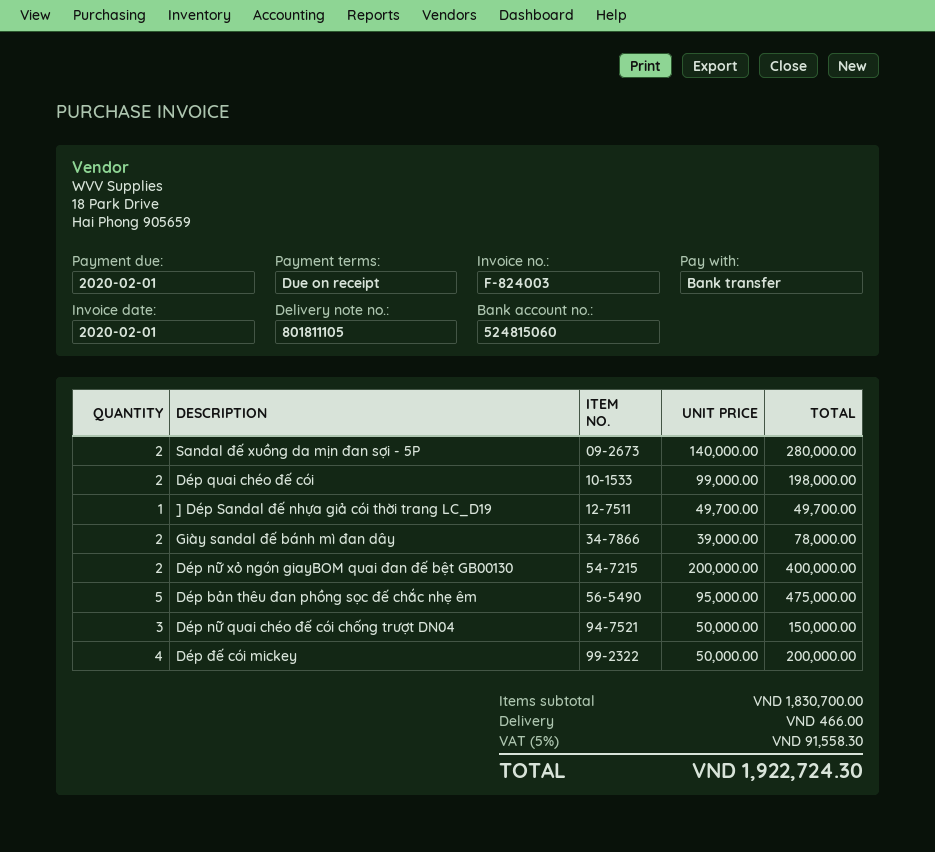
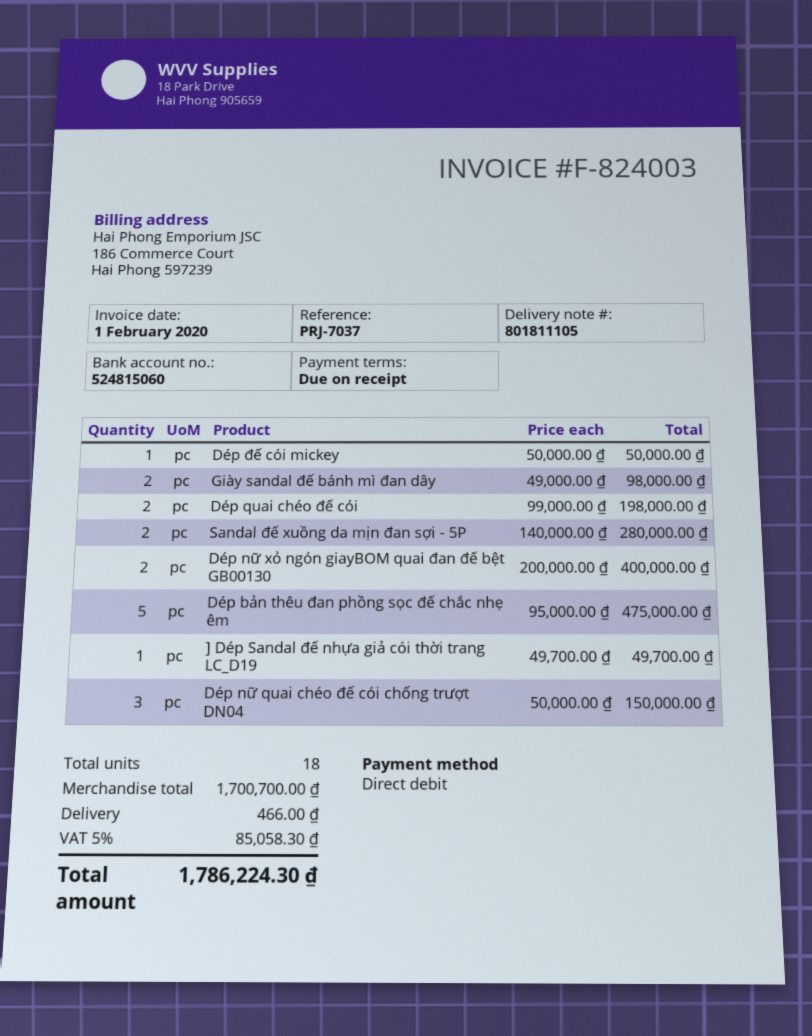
payment method: bank transfer -> direct debit
Giày sandal đế bánh mì đan dây: 2 x 39000.00 = 78000.00 -> 2 x 49000.00 = 98000.00
Dép đế cói mickey: 4 x 50000.00 = 200000.00 -> 1 x 50000.00 = 50000.00
subtotal: 1830700.00 -> 1700700.00
tax: 5% = 91558.30 -> 5% = 85058.30
total: 1922724.30 -> 1786224.30

